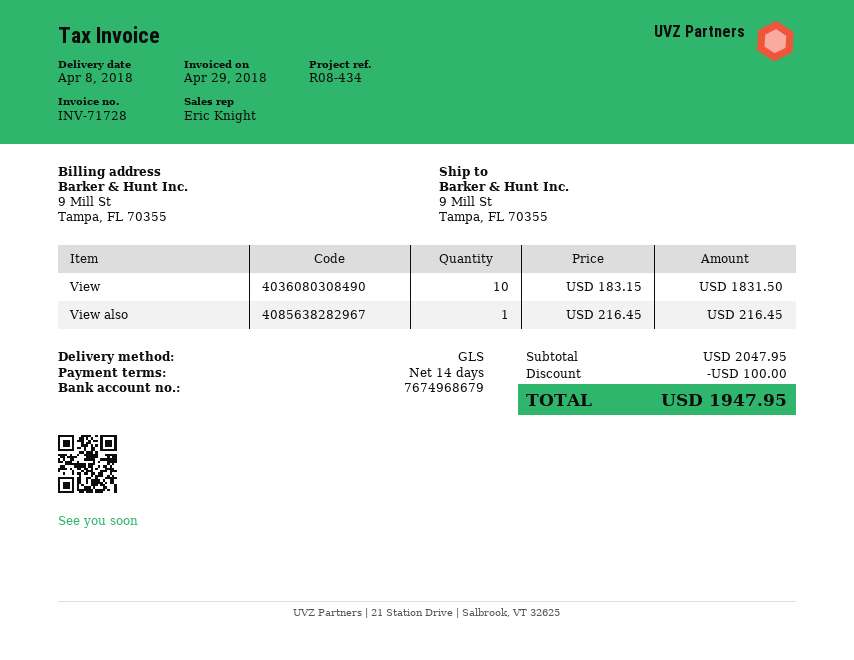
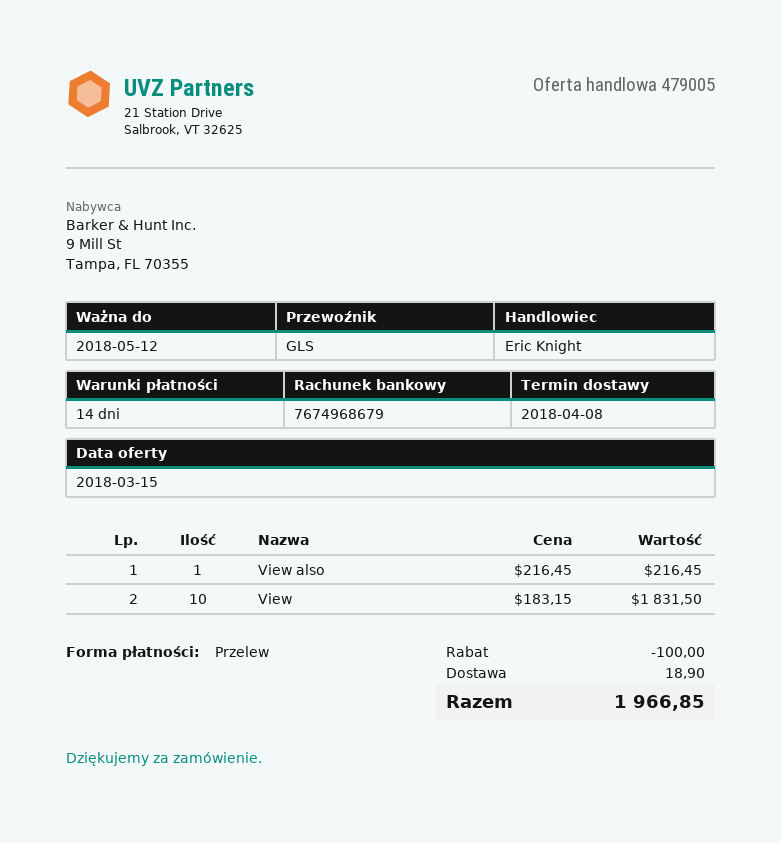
shipping: none -> 18.90
total: 1947.95 -> 1966.85

